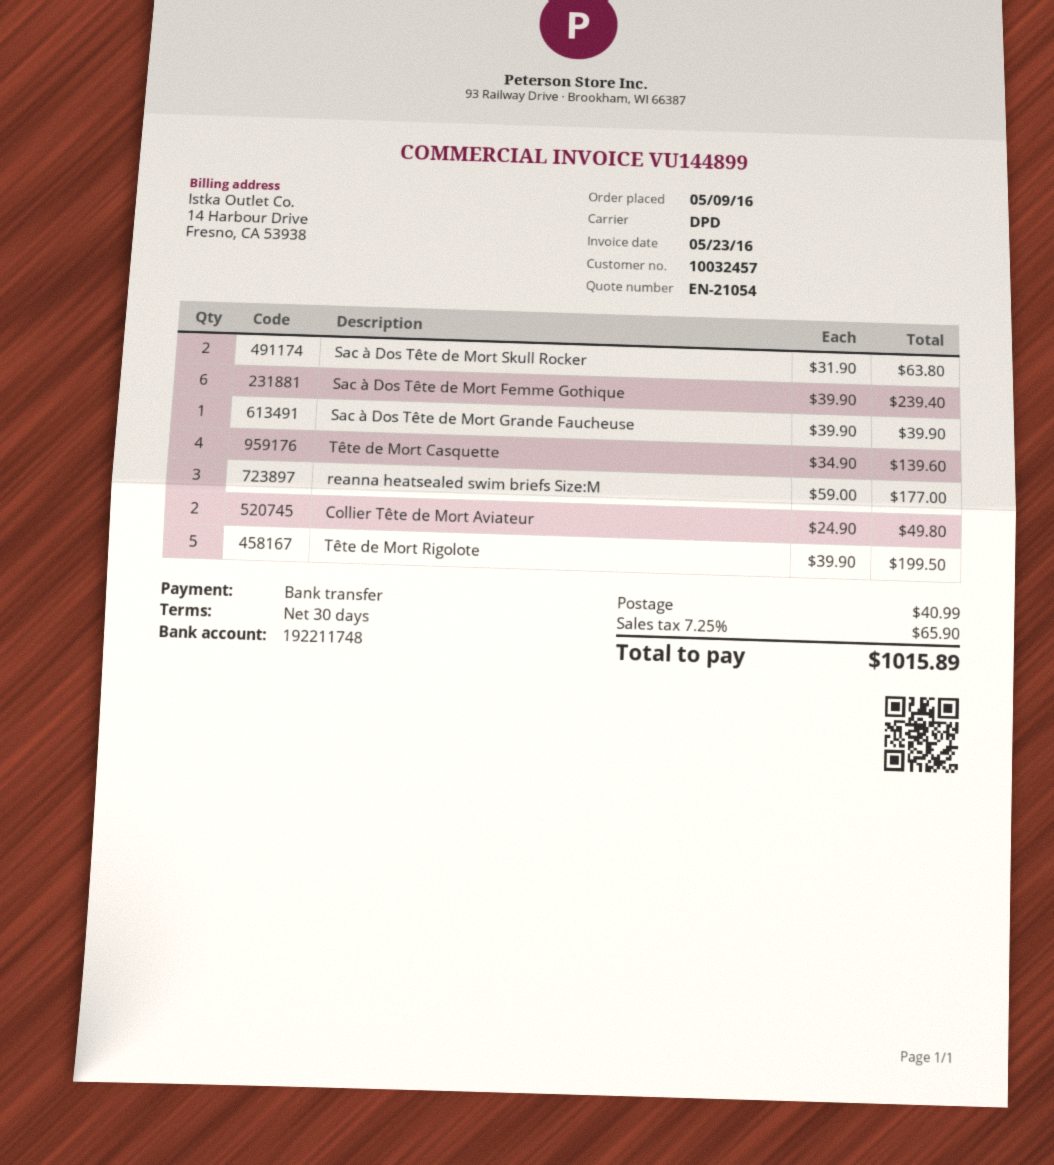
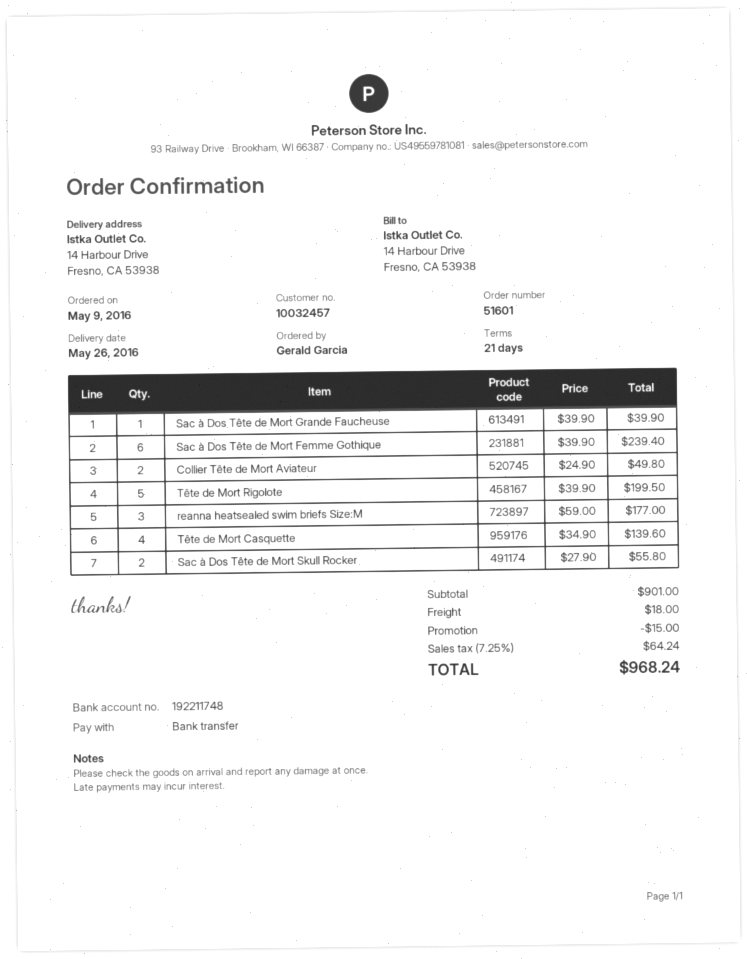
payment terms: 30 days -> 21 days
Sac à Dos Tête de Mort Skull Rocker: 2 x 31.90 = 63.80 -> 2 x 27.90 = 55.80
discount: none -> 15.00
shipping: 40.99 -> 18.00
tax: 7.25% = 65.90 -> 7.25% = 64.24
total: 1015.89 -> 968.24

